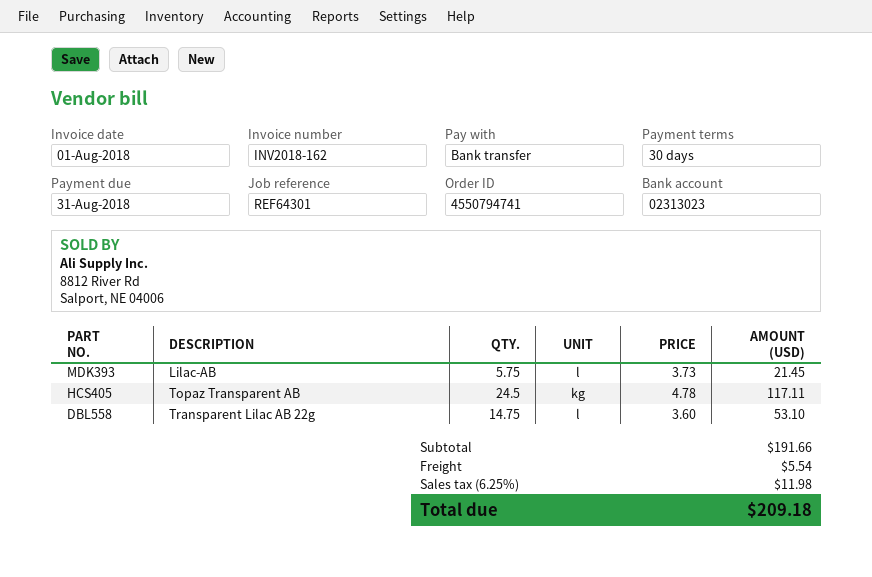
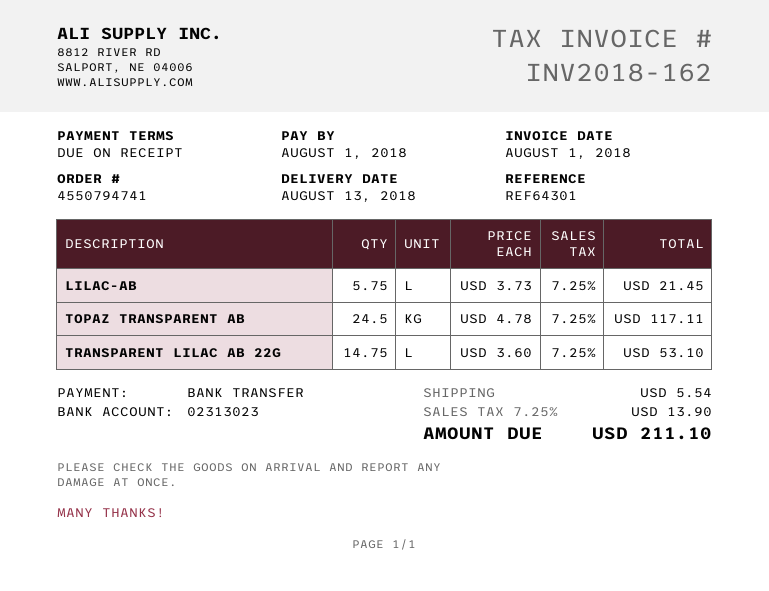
payment terms: 30 days -> on receipt
due date: 2018-08-31 -> 2018-08-01
tax: 6.25% = 11.98 -> 7.25% = 13.90
total: 209.18 -> 211.10

